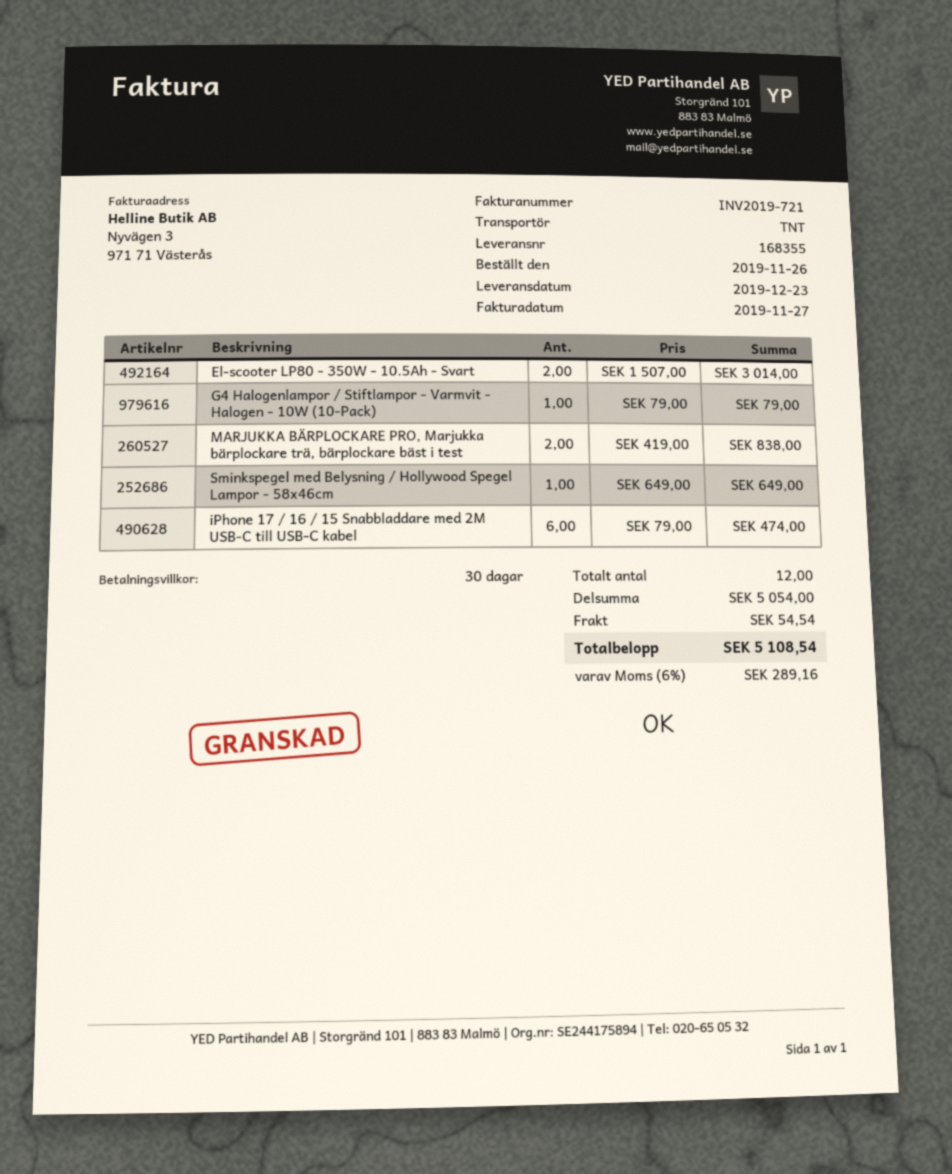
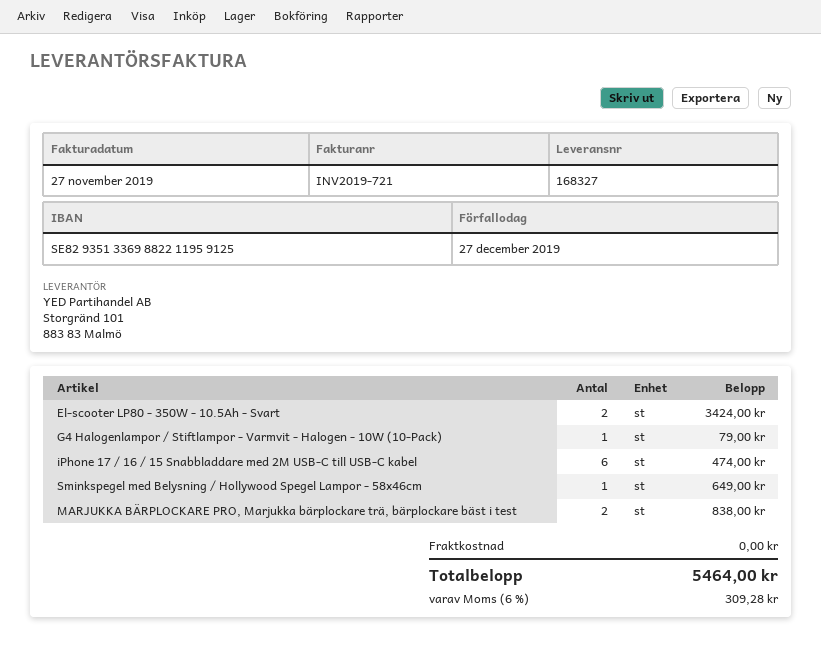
delivery note number: 168355 -> 168327
El-scooter LP80 - 350W - 10.5Ah - Svart: 2 for 3014.00 -> 2 for 3424.00
shipping: 54.54 -> 0.00
tax: 6% = 289.16 -> 6% = 309.28
total: 5108.54 -> 5464.00

